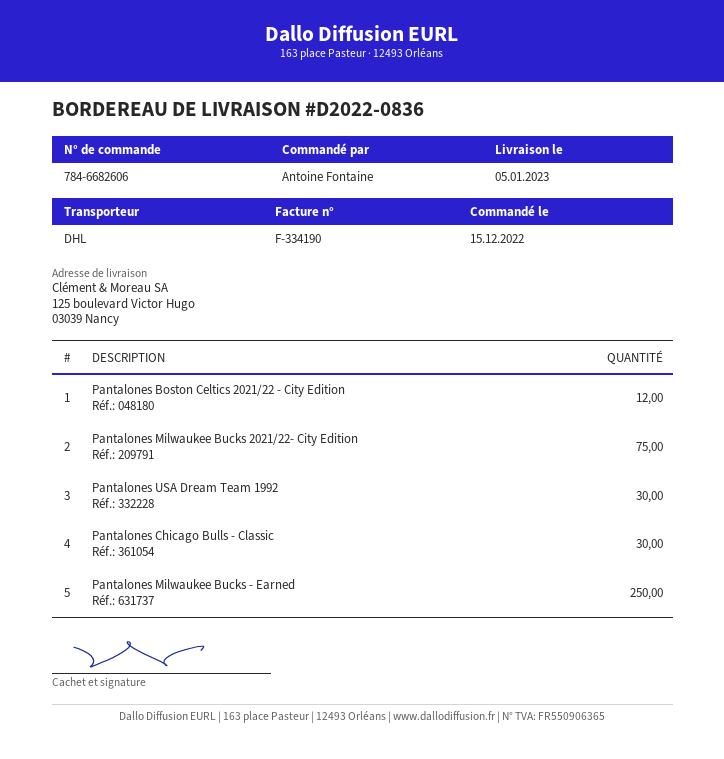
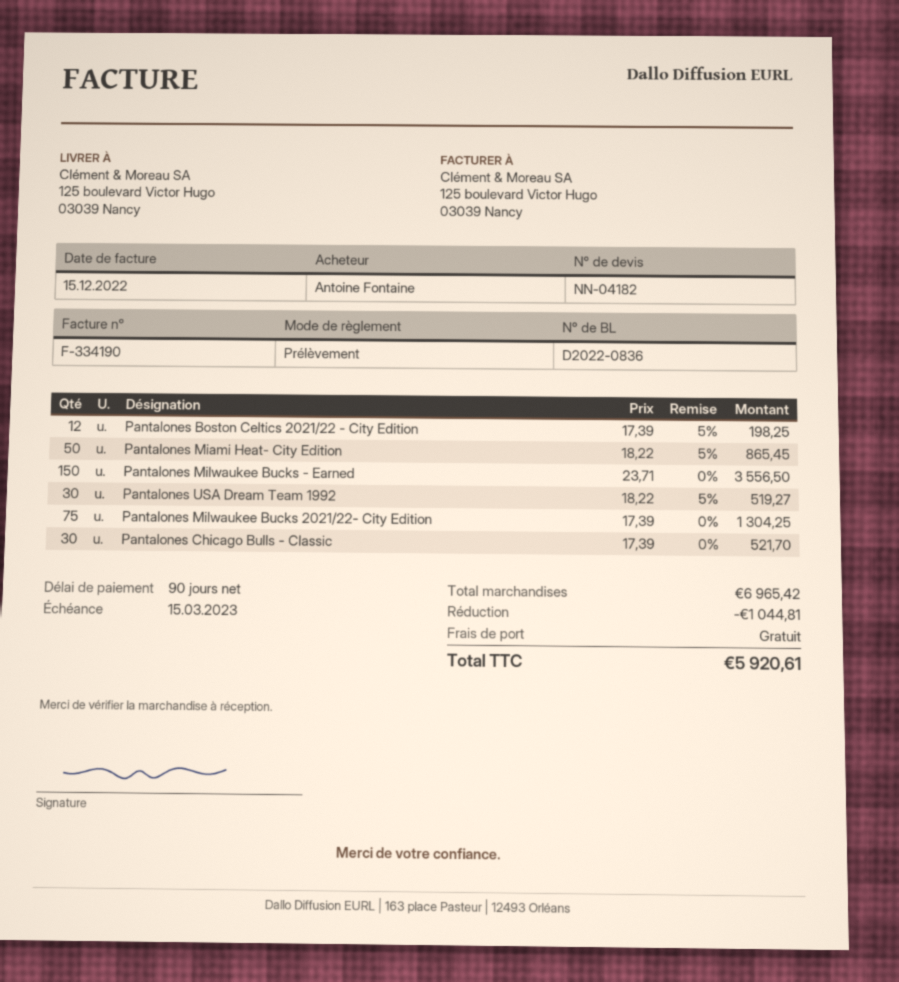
Pantalones Milwaukee Bucks - Earned: 250 -> 150
Pantalones Miami Heat- City Edition: none -> 50

